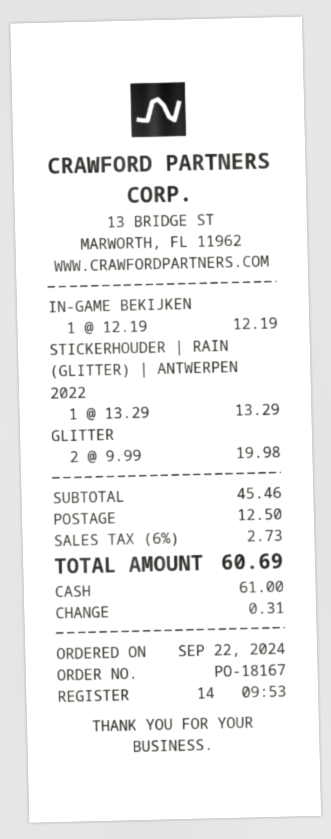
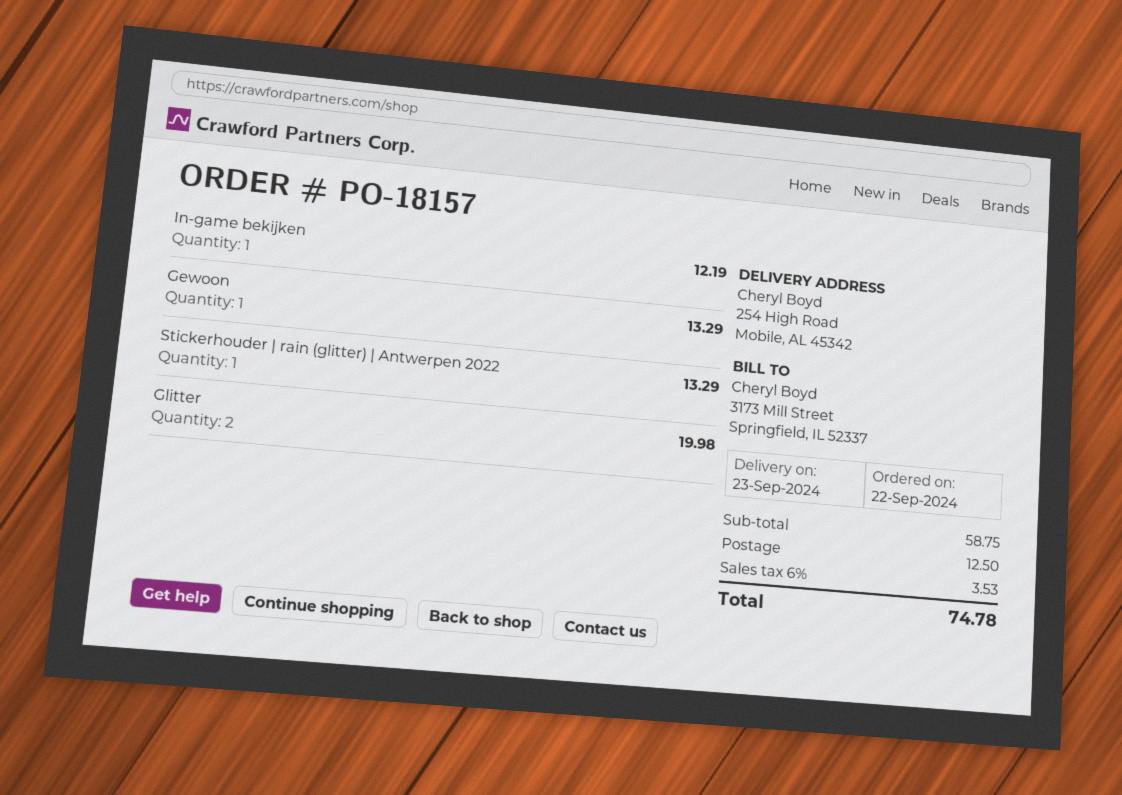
order number: PO-18167 -> PO-18157
Gewoon: none -> 1 for 13.29
subtotal: 45.46 -> 58.75
tax: 6% = 2.73 -> 6% = 3.53
total: 60.69 -> 74.78

